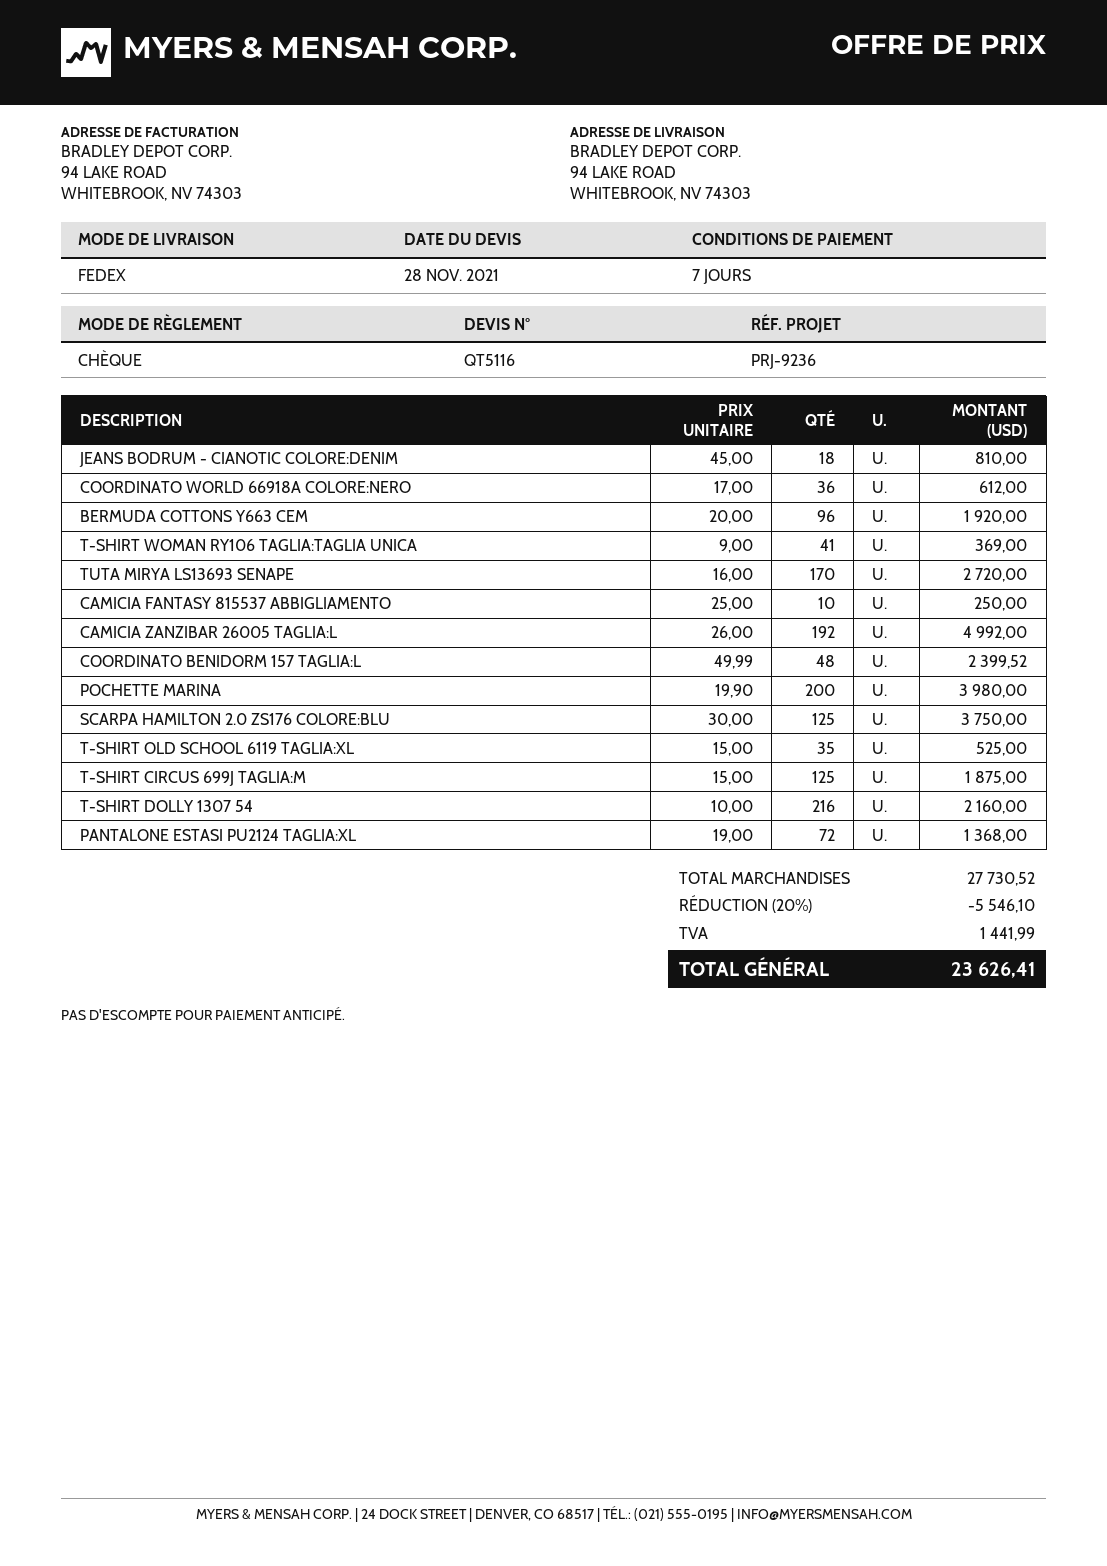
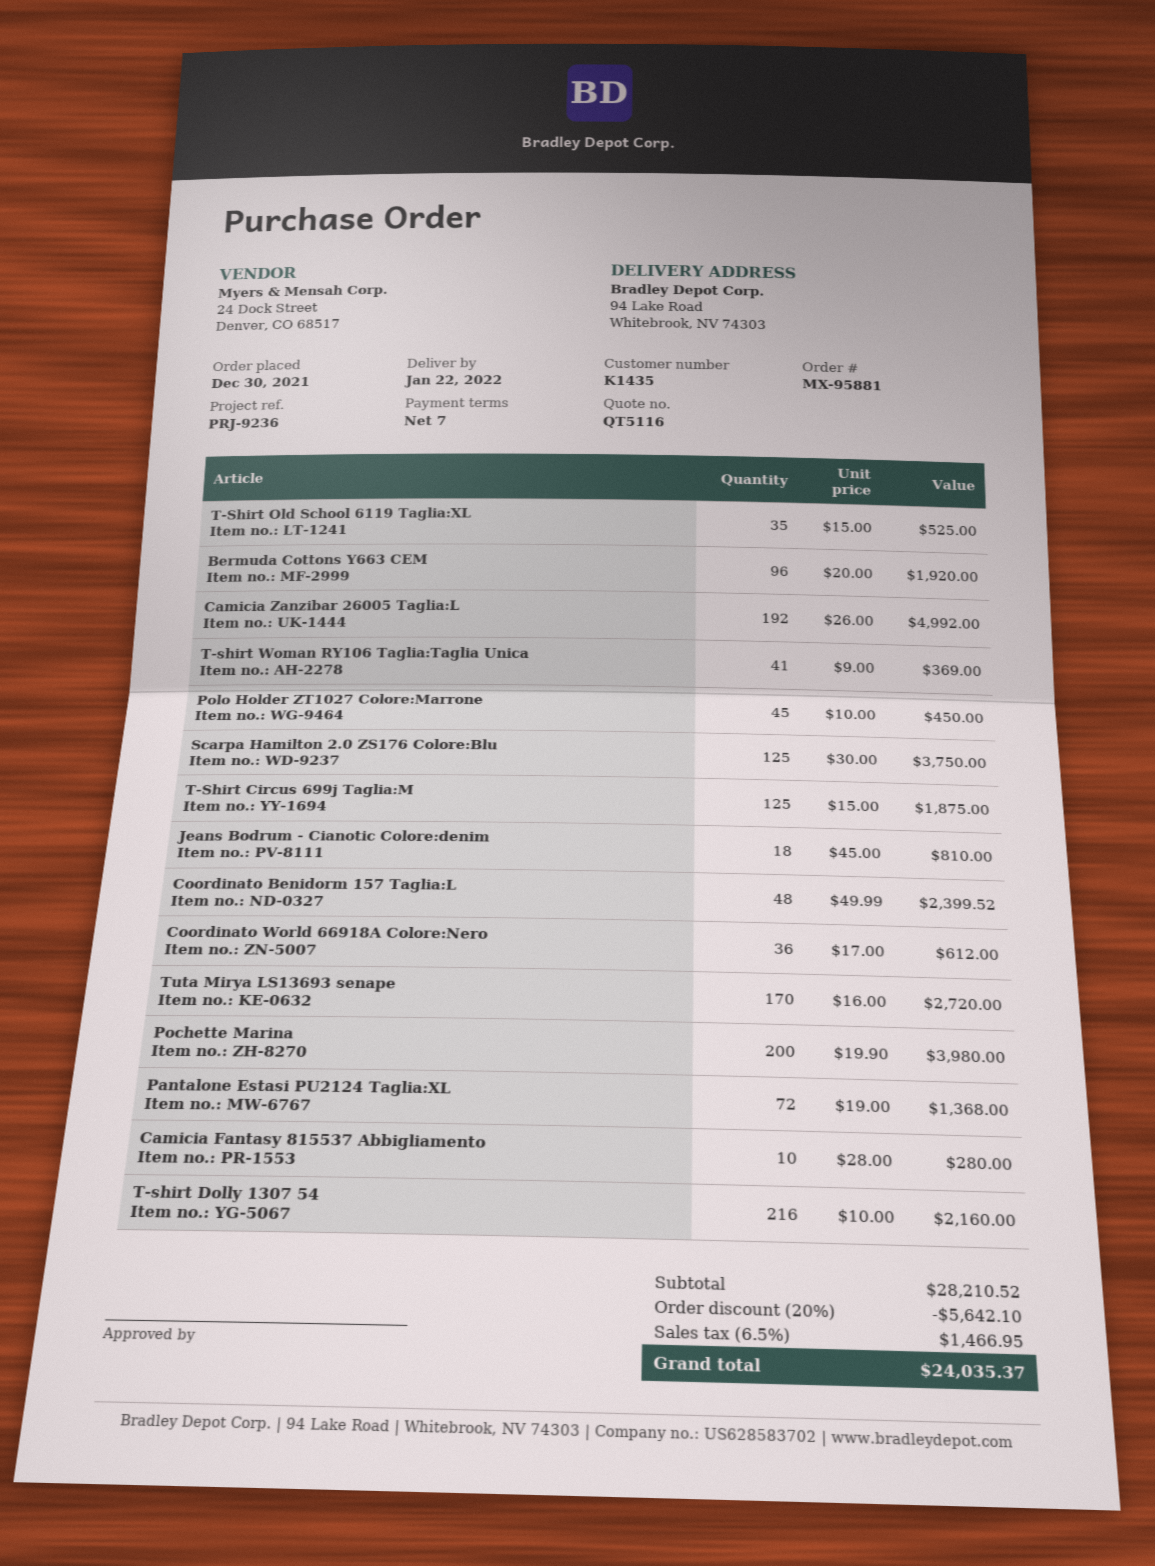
CAMICIA FANTASY 815537 ABBIGLIAMENTO: 10 x 25.00 = 250.00 -> 10 x 28.00 = 280.00
Polo Holder ZT1027 Colore:Marrone: none -> 45 x 10.00 = 450.00
subtotal: 27730.52 -> 28210.52
discount: 20% = 5546.10 -> 20% = 5642.10
tax: 1441.99 -> 1466.95
total: 23626.41 -> 24035.37

